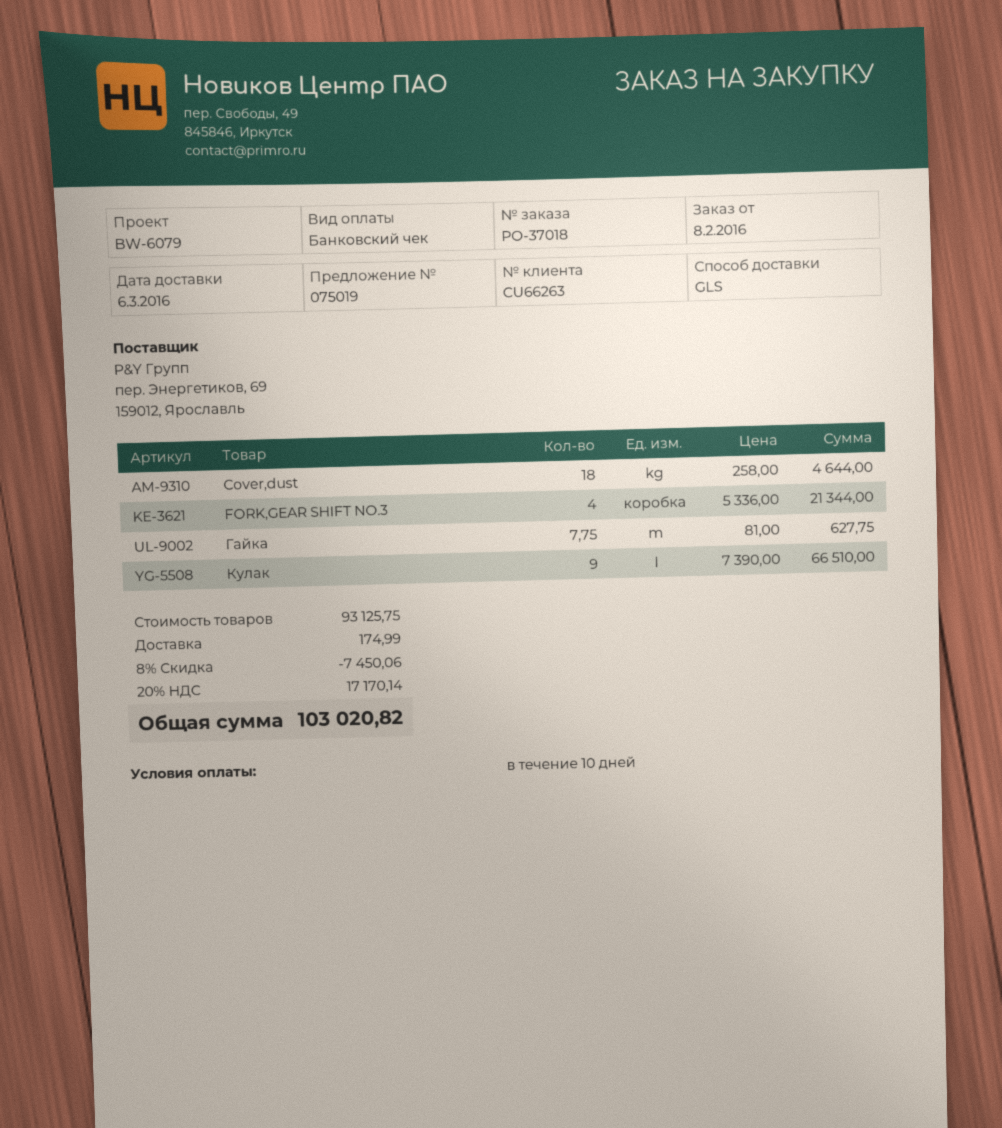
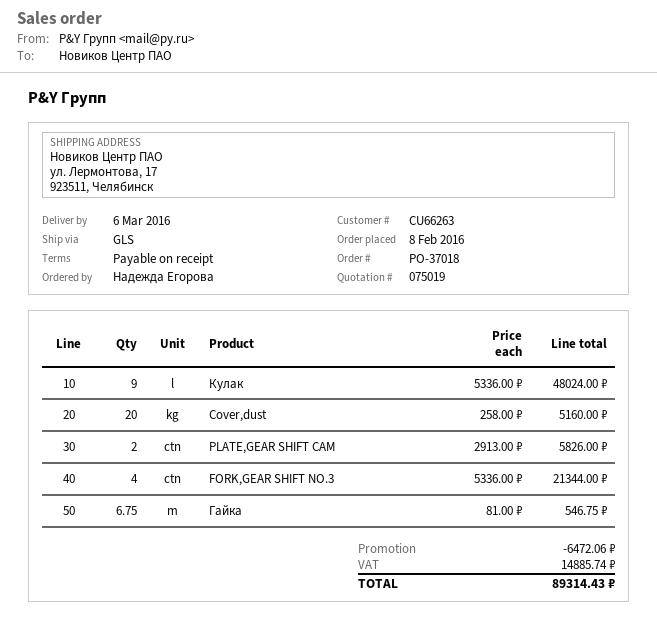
payment terms: 10 days -> on receipt
Cover,dust: 18 x 258.00 = 4644.00 -> 20 x 258.00 = 5160.00
Гайка: 7.75 x 81.00 = 627.75 -> 6.75 x 81.00 = 546.75
Кулак: 9 x 7390.00 = 66510.00 -> 9 x 5336.00 = 48024.00
PLATE,GEAR SHIFT CAM: none -> 2 x 2913.00 = 5826.00
discount: 7450.06 -> 6472.06
shipping: 174.99 -> none
tax: 17170.14 -> 14885.74
total: 103020.82 -> 89314.43

